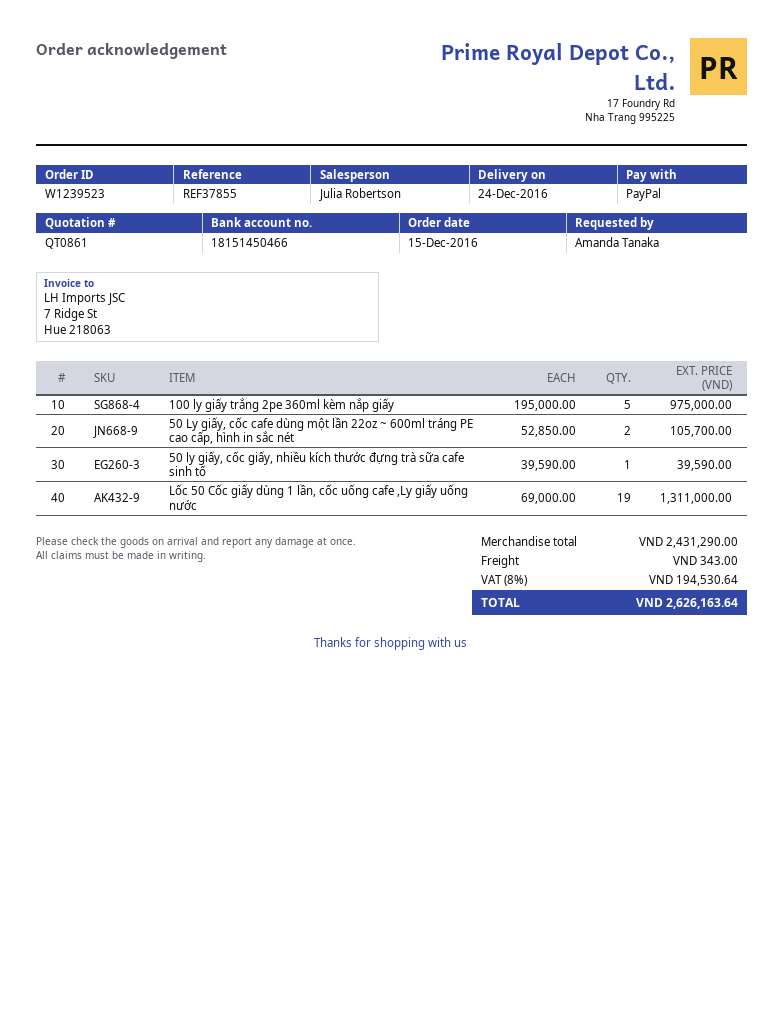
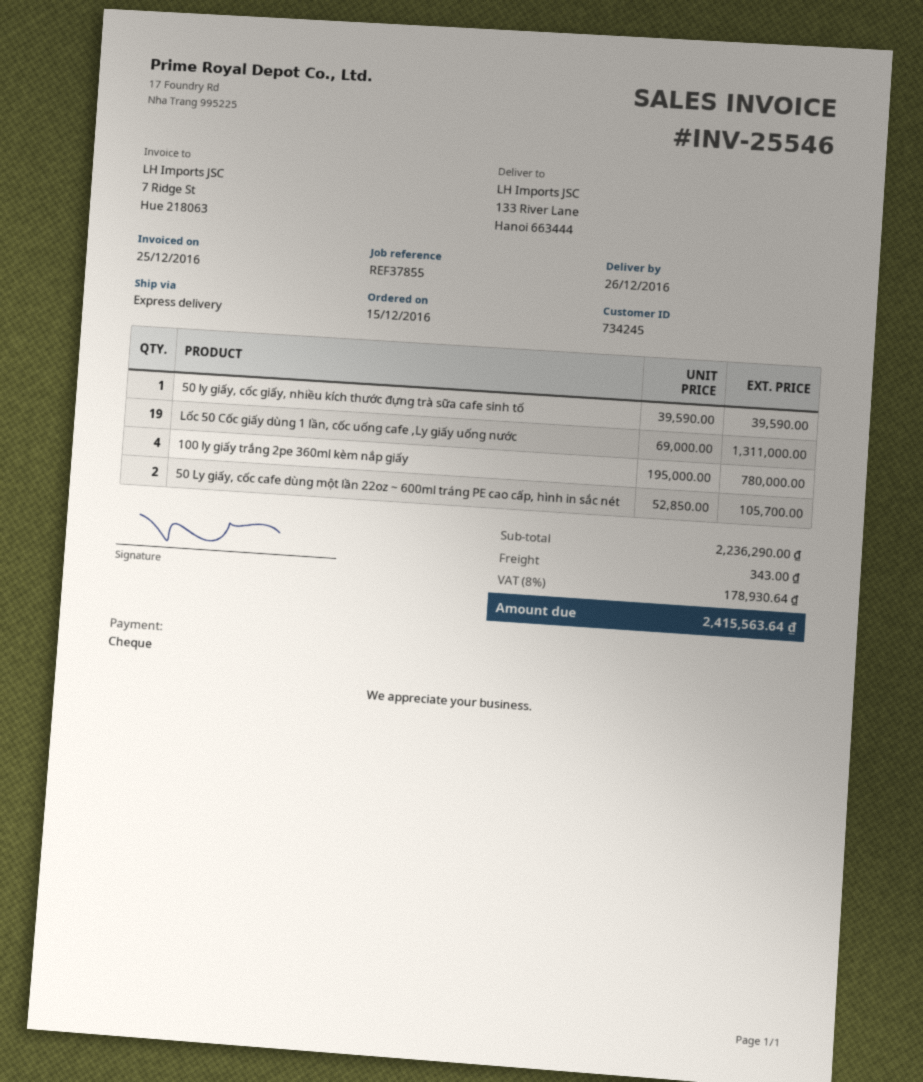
delivery date: 2016-12-24 -> 2016-12-26
payment method: PayPal -> cheque
100 ly giấy trắng 2pe 360ml kèm nắp giấy: 5 x 195000.00 = 975000.00 -> 4 x 195000.00 = 780000.00
subtotal: 2431290.00 -> 2236290.00
tax: 8% = 194530.64 -> 8% = 178930.64
total: 2626163.64 -> 2415563.64

